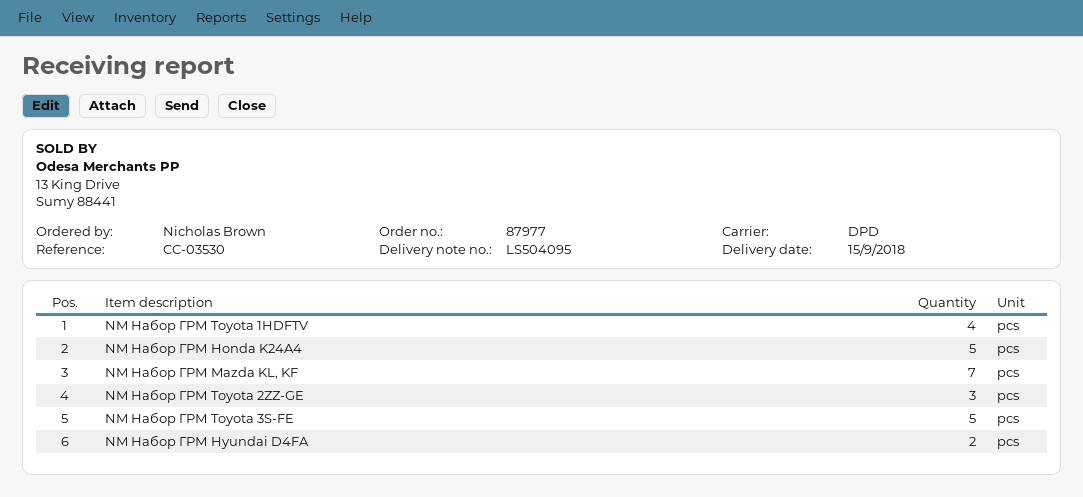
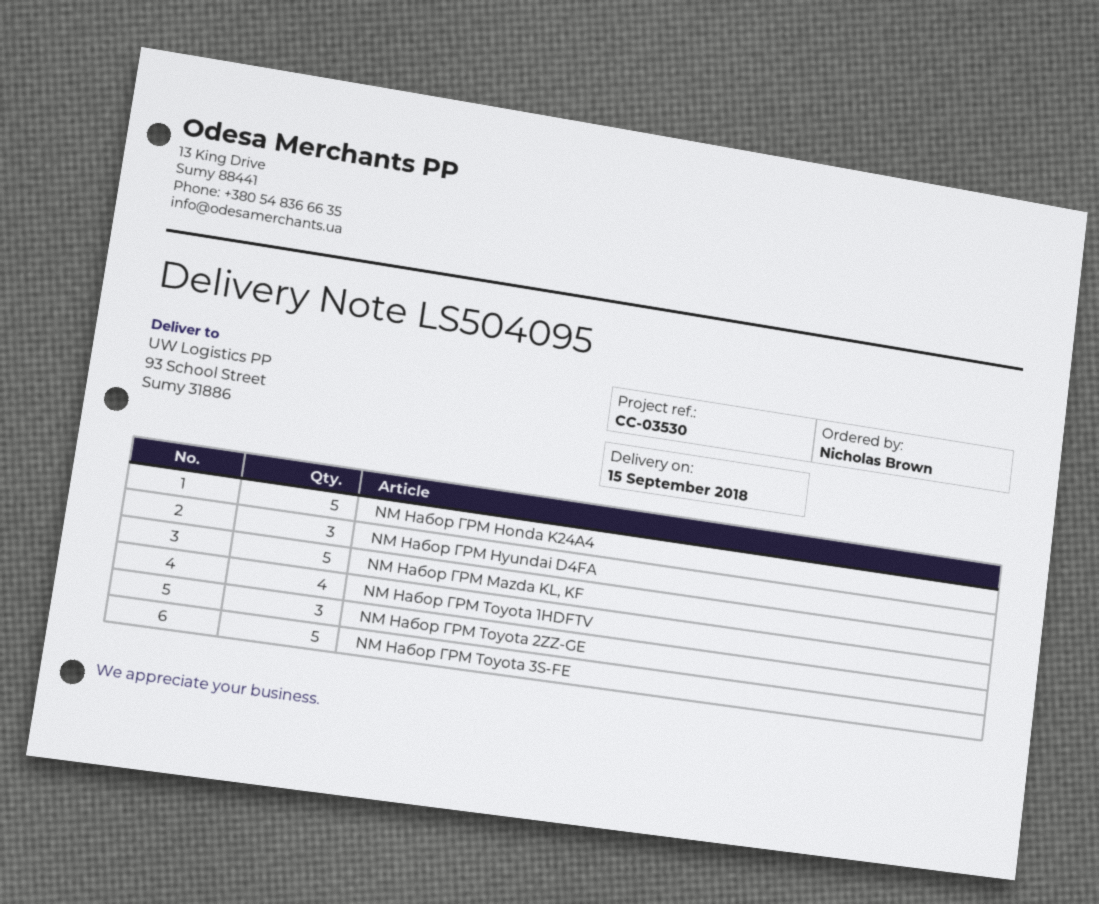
NM Набор ГРМ Mazda KL, KF: 7 -> 5
NM Набор ГРМ Hyundai D4FA: 2 -> 3

